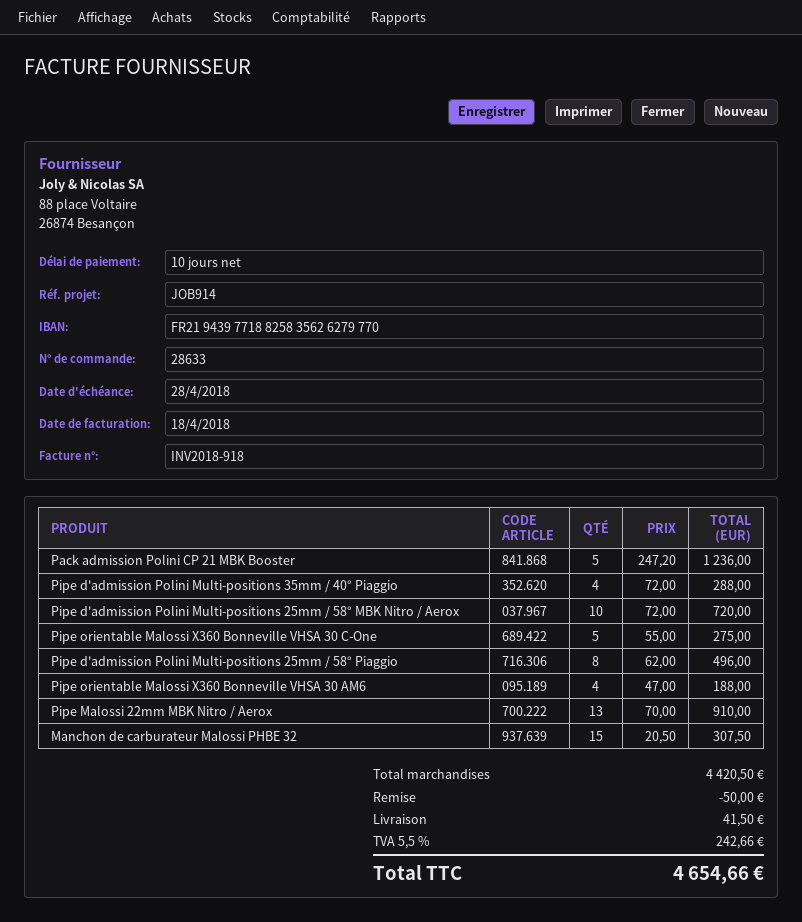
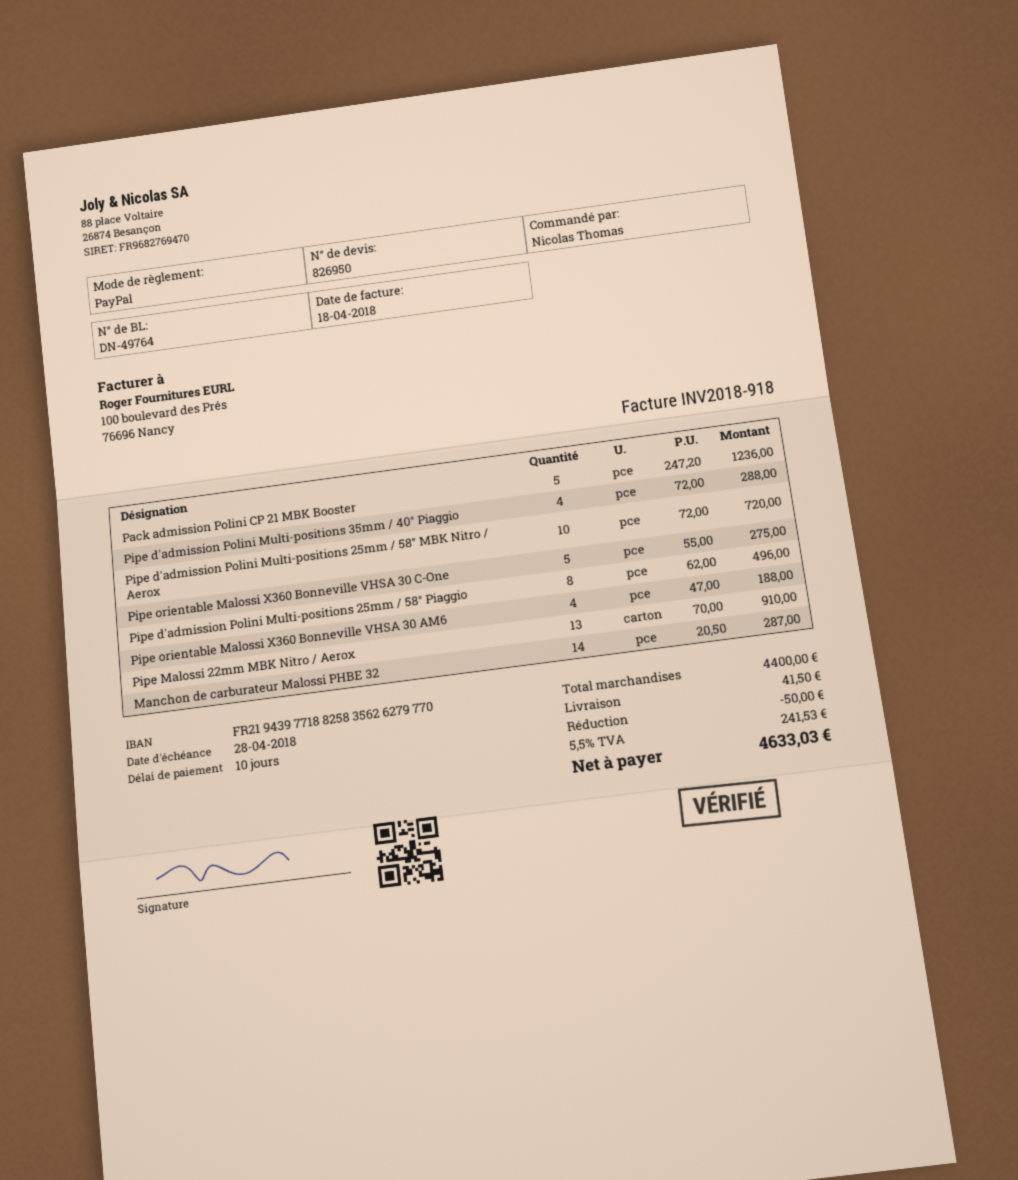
Manchon de carburateur Malossi PHBE 32: 15 x 20.50 = 307.50 -> 14 x 20.50 = 287.00
subtotal: 4420.50 -> 4400.00
tax: 5.5% = 242.66 -> 5.5% = 241.53
total: 4654.66 -> 4633.03

